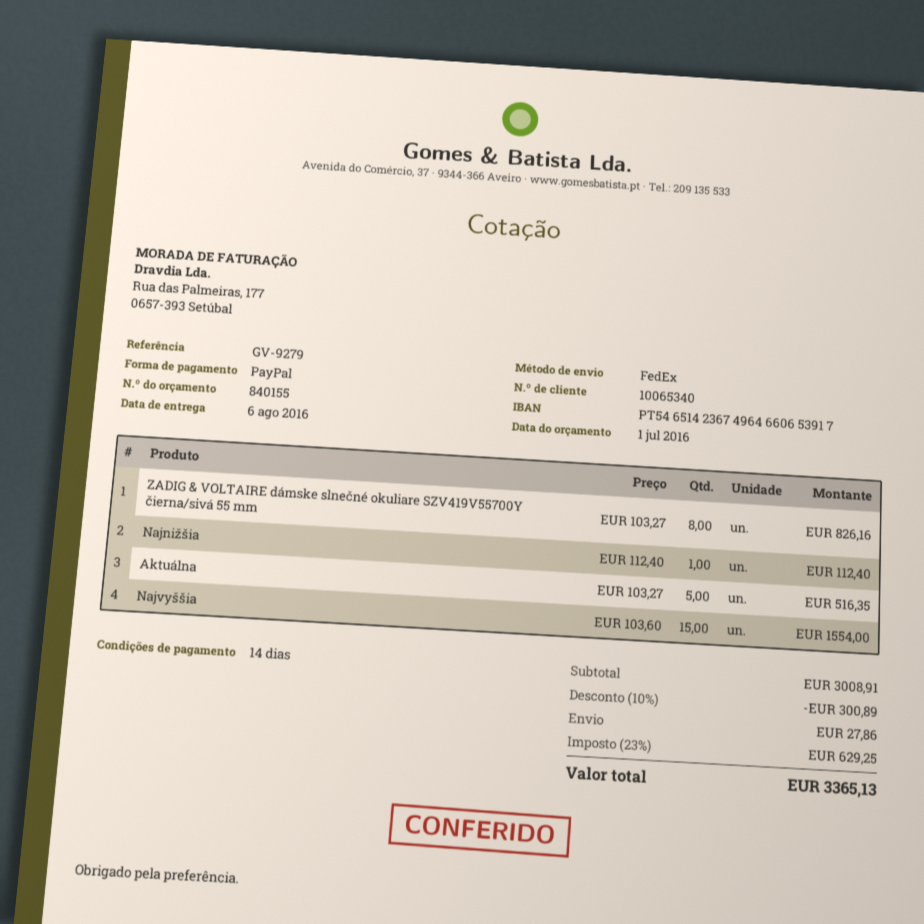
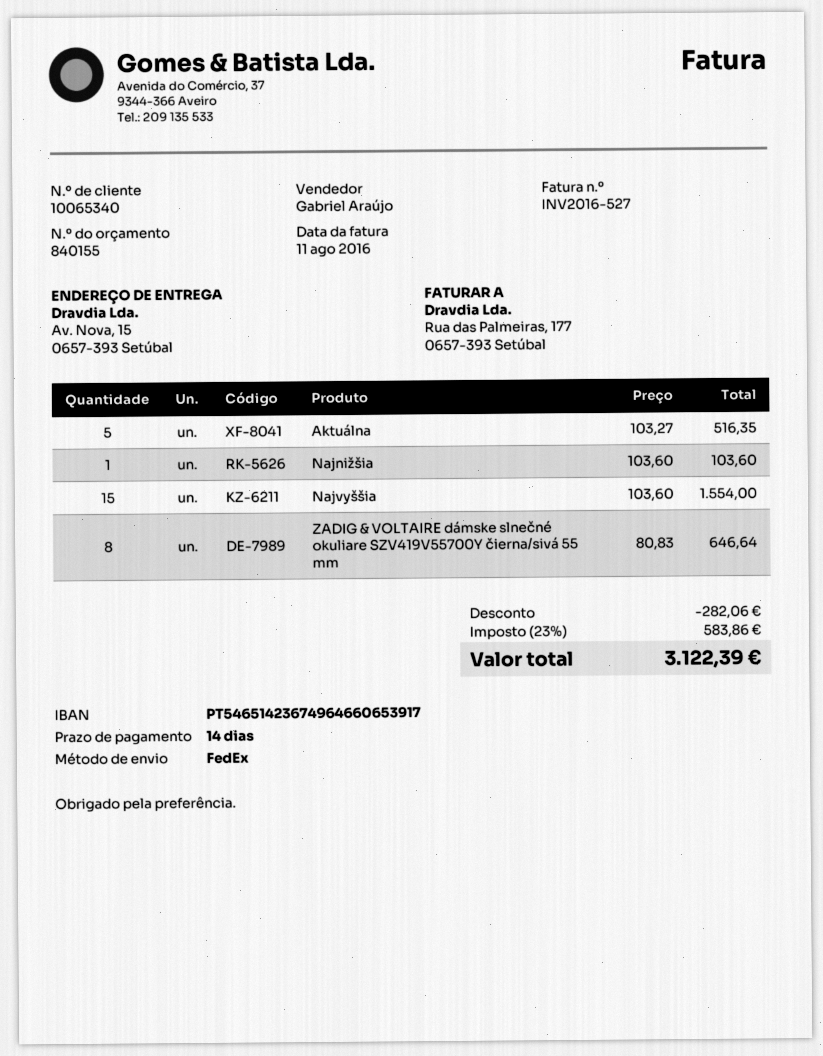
ZADIG & VOLTAIRE dámske slnečné okuliare SZV419V55700Y čierna/sivá 55 mm: 8 x 103.27 = 826.16 -> 8 x 80.83 = 646.64
Najnižšia: 1 x 112.40 = 112.40 -> 1 x 103.60 = 103.60
discount: 300.89 -> 282.06
shipping: 27.86 -> none
tax: 23% = 629.25 -> 23% = 583.86
total: 3365.13 -> 3122.39

